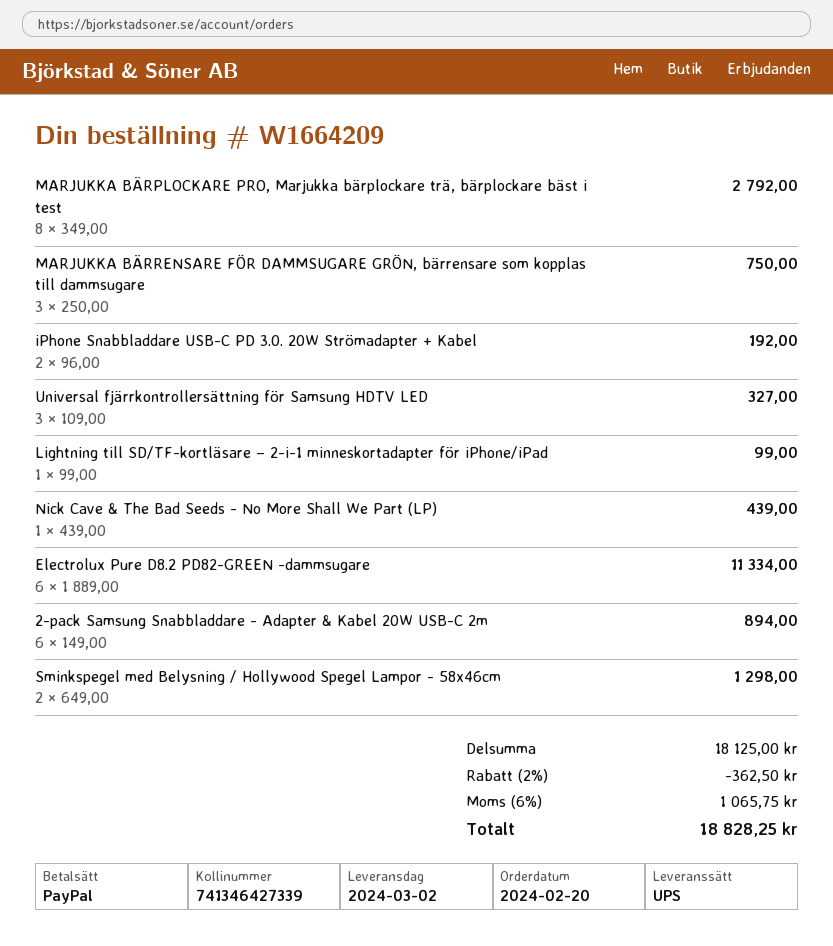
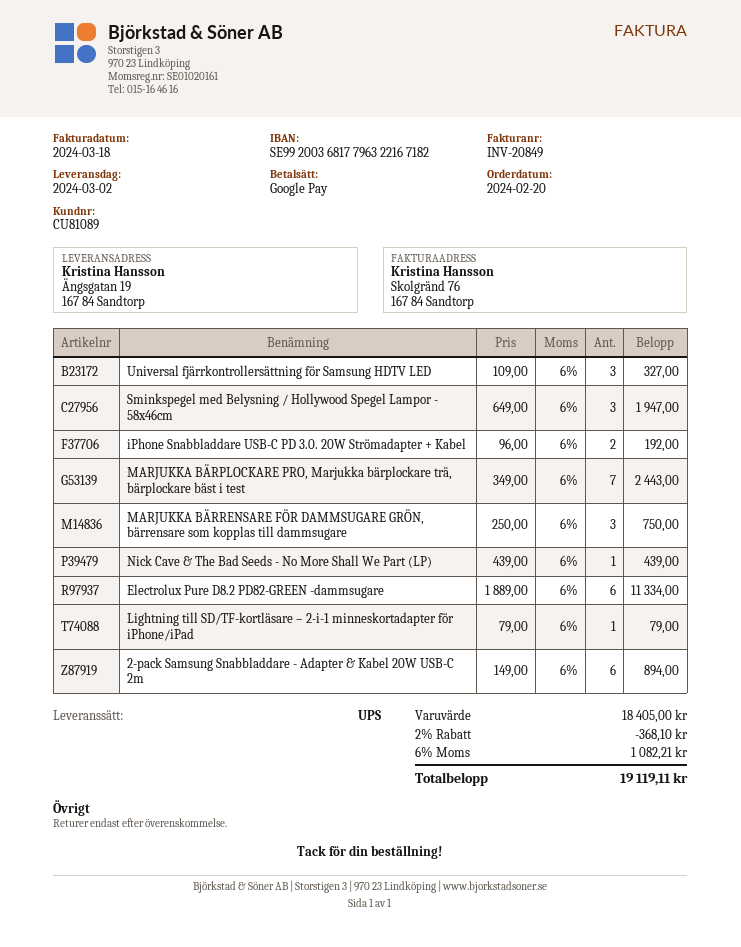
payment method: PayPal -> Google Pay
MARJUKKA BÄRPLOCKARE PRO, Marjukka bärplockare trä, bärplockare bäst i test: 8 x 349.00 = 2792.00 -> 7 x 349.00 = 2443.00
Lightning till SD/TF-kortläsare – 2-i-1 minneskortadapter för iPhone/iPad: 1 x 99.00 = 99.00 -> 1 x 79.00 = 79.00
Sminkspegel med Belysning / Hollywood Spegel Lampor - 58x46cm: 2 x 649.00 = 1298.00 -> 3 x 649.00 = 1947.00
subtotal: 18125.00 -> 18405.00
discount: 2% = 362.50 -> 2% = 368.10
tax: 6% = 1065.75 -> 6% = 1082.21
total: 18828.25 -> 19119.11

